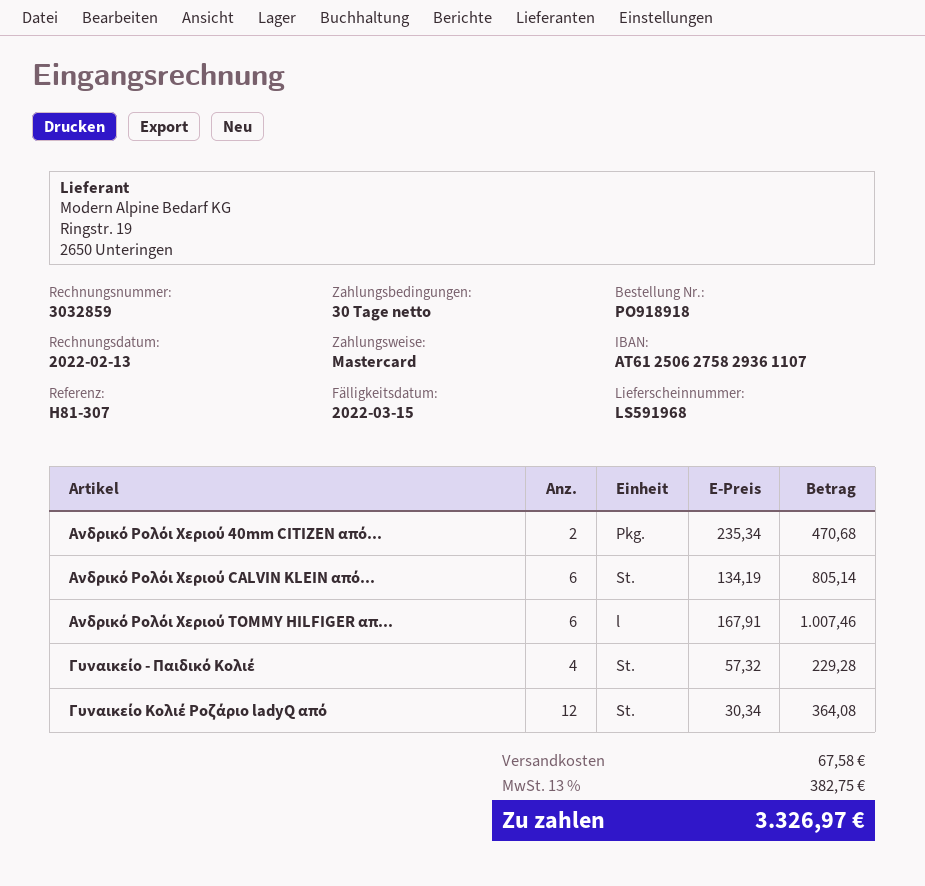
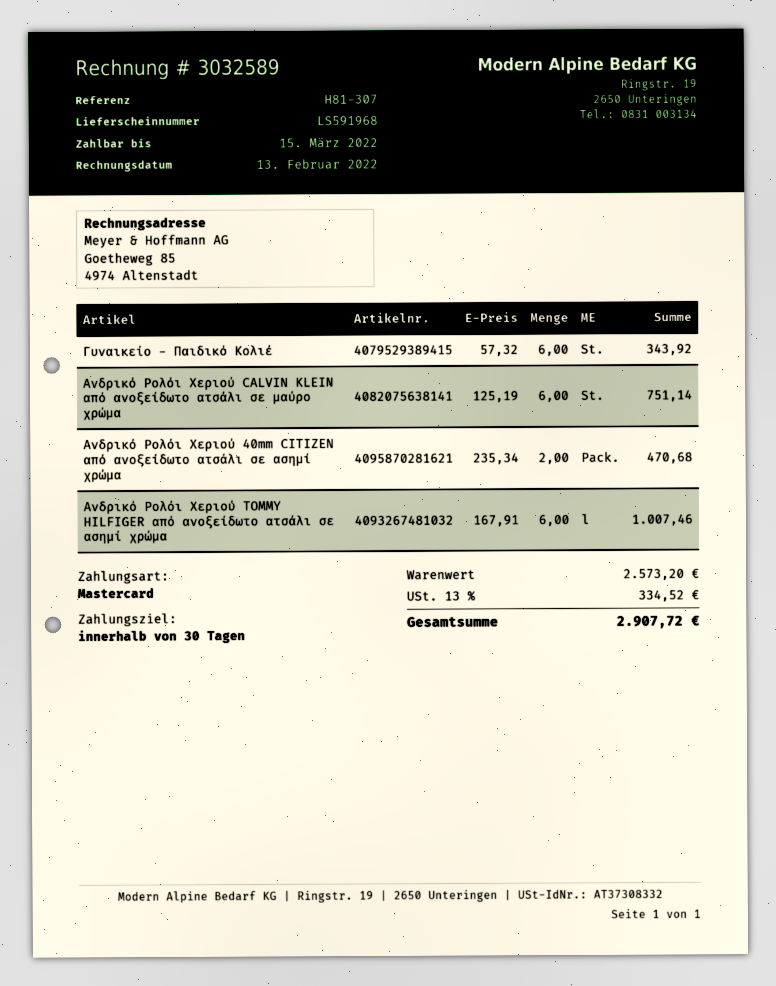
invoice number: 3032859 -> 3032589
Ανδρικό Ρολόι Χεριού CALVIN KLEIN από...: 6 x 134.19 = 805.14 -> 6 x 125.19 = 751.14
Γυναικείο - Παιδικό Κολιέ: 4 x 57.32 = 229.28 -> 6 x 57.32 = 343.92
Γυναικείο Κολιέ Ροζάριο ladyQ από: 12 x 30.34 = 364.08 -> none
shipping: 67.58 -> none
tax: 13% = 382.75 -> 13% = 334.52
total: 3326.97 -> 2907.72

